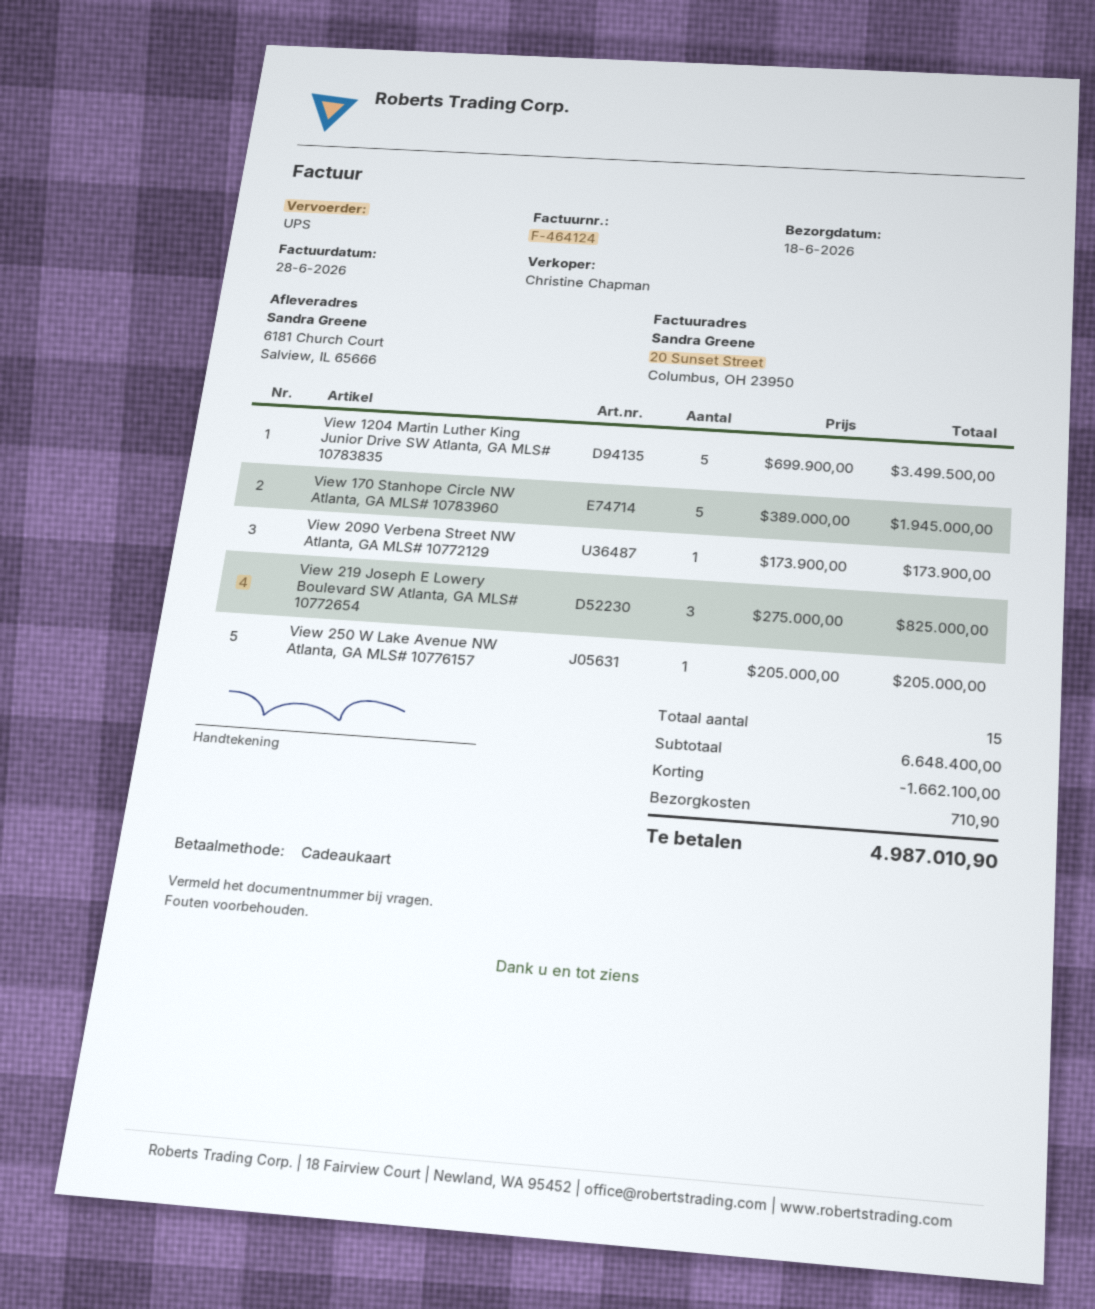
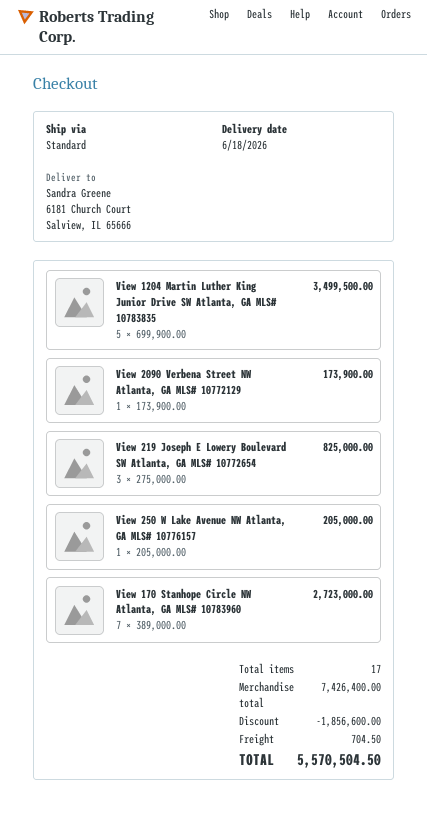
shipping method: UPS -> standard
View 170 Stanhope Circle NW Atlanta, GA MLS# 10783960: 5 x 389000.00 = 1945000.00 -> 7 x 389000.00 = 2723000.00
total quantity: 15 -> 17
subtotal: 6648400.00 -> 7426400.00
discount: 1662100.00 -> 1856600.00
shipping: 710.90 -> 704.50
total: 4987010.90 -> 5570504.50

